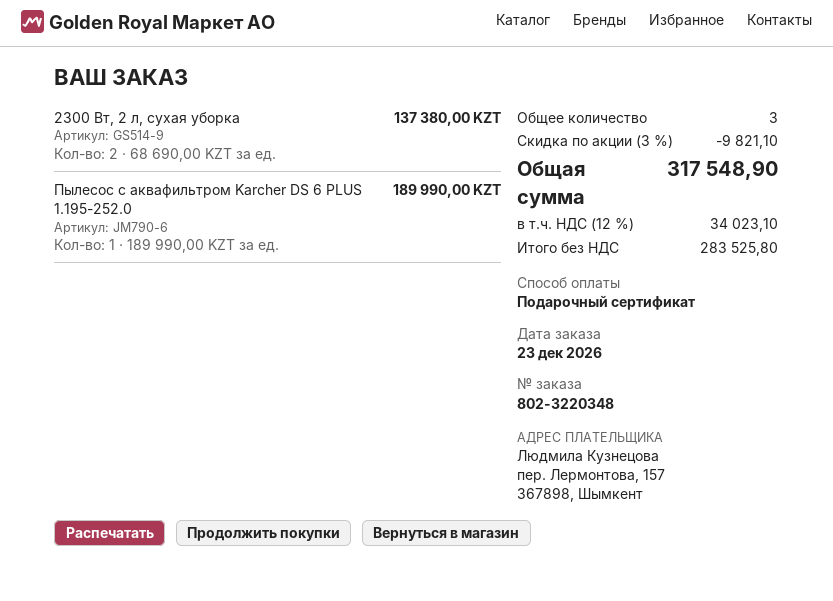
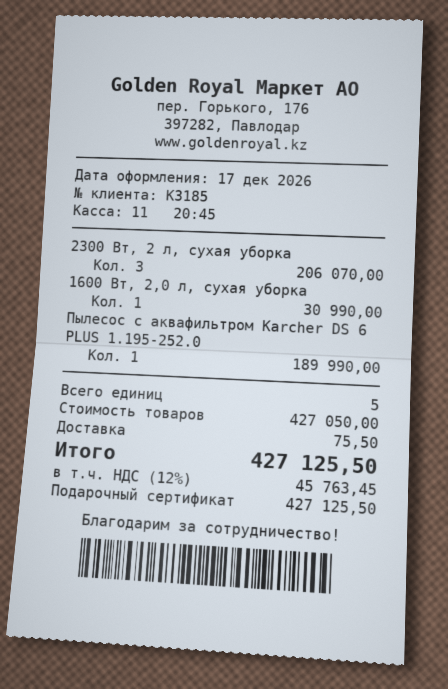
order date: 2026-12-23 -> 2026-12-17
2300 Вт, 2 л, сухая уборка: 2 for 137380.00 -> 3 for 206070.00
1600 Вт, 2,0 л, сухая уборка: none -> 1 for 30990.00
total quantity: 3 -> 5
discount: 3% = 9821.10 -> none
shipping: none -> 75.50
tax: 12% = 34023.10 -> 12% = 45763.45
total: 317548.90 -> 427125.50

